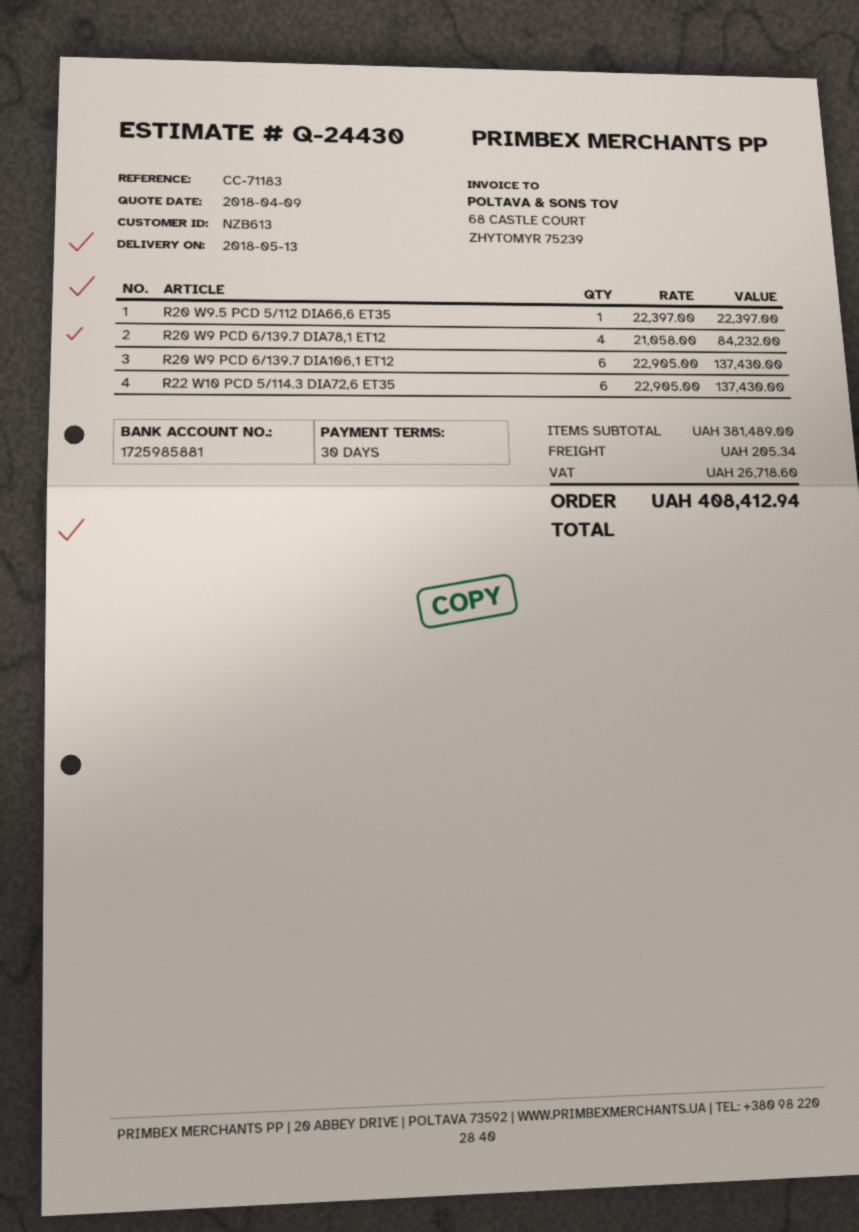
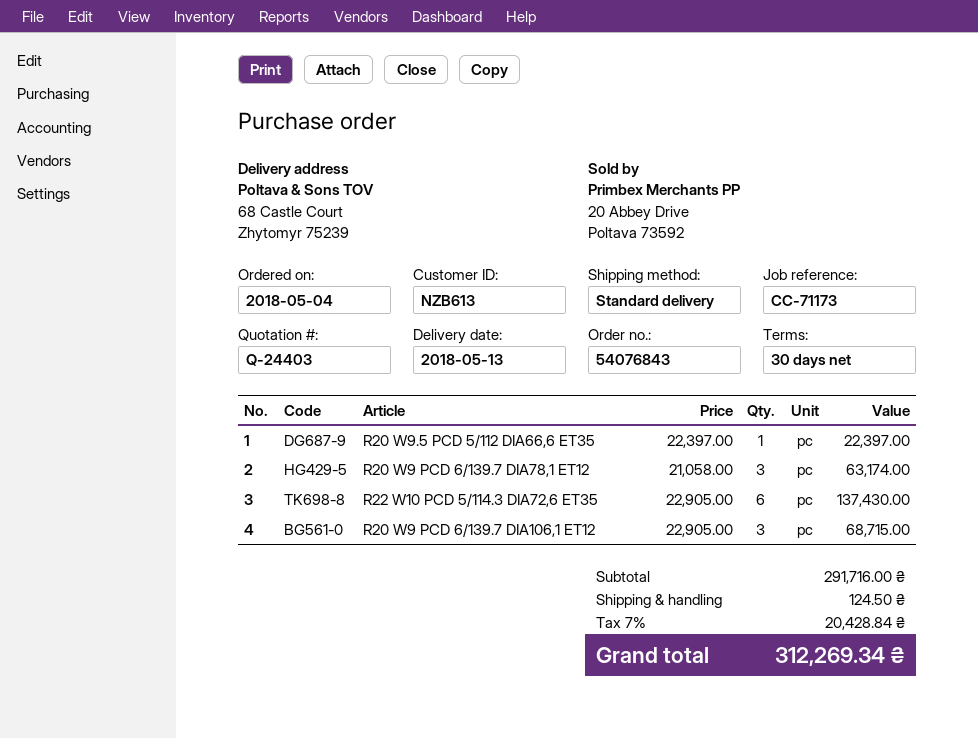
quote number: Q-24430 -> Q-24403
reference: CC-71183 -> CC-71173
R20 W9 PCD 6/139.7 DIA78,1 ET12: 4 x 21058.00 = 84232.00 -> 3 x 21058.00 = 63174.00
R20 W9 PCD 6/139.7 DIA106,1 ET12: 6 x 22905.00 = 137430.00 -> 3 x 22905.00 = 68715.00
subtotal: 381489.00 -> 291716.00
shipping: 205.34 -> 124.50
tax: 26718.60 -> 20428.84
total: 408412.94 -> 312269.34

